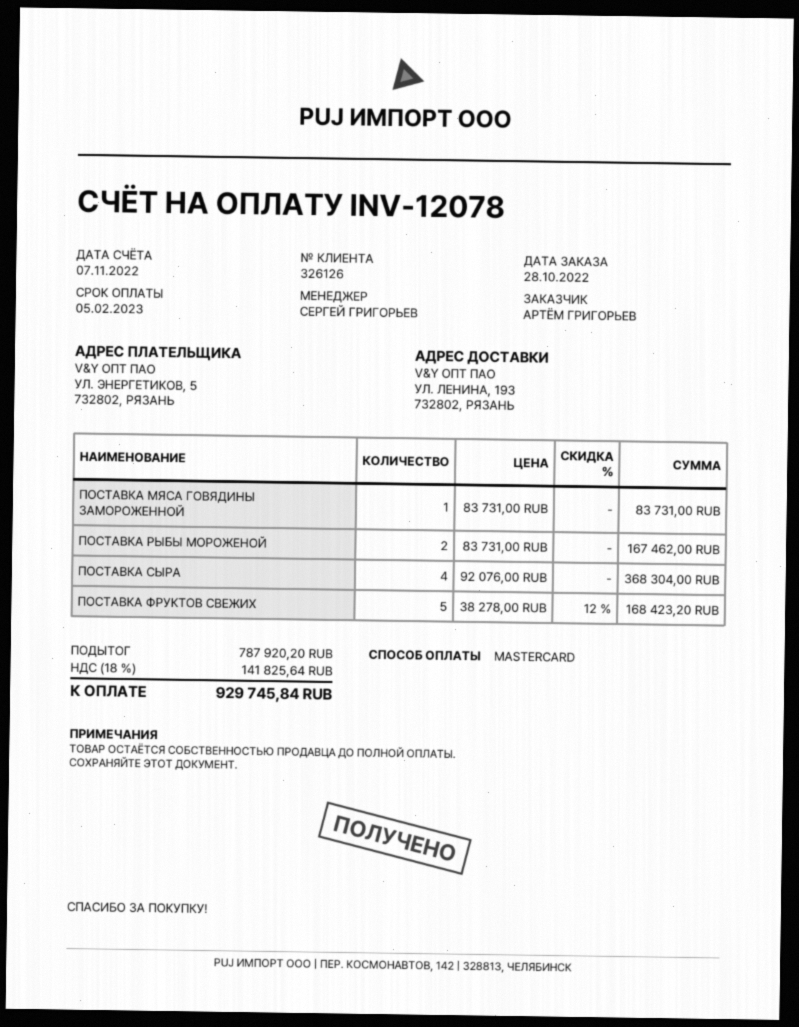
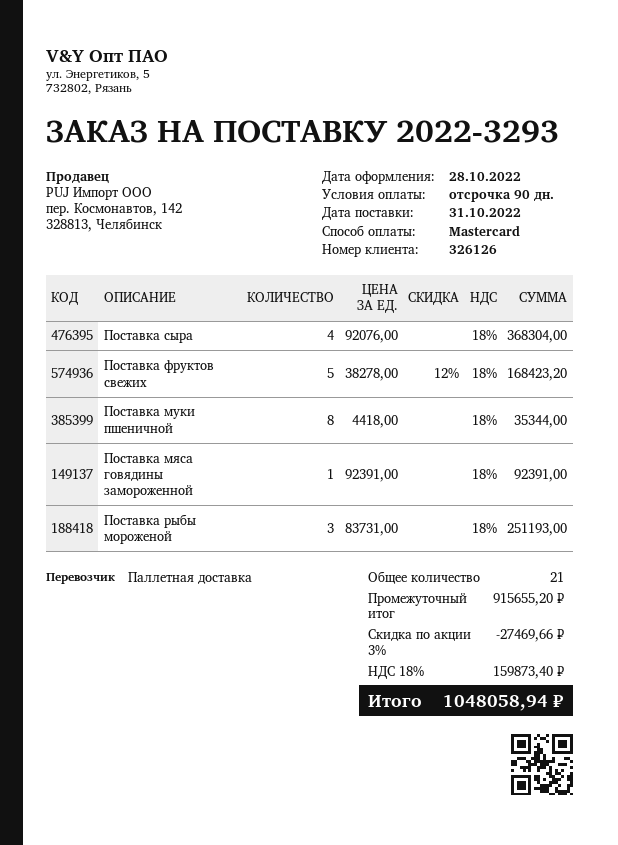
ПОСТАВКА МЯСА ГОВЯДИНЫ ЗАМОРОЖЕННОЙ: 1 x 83731.00 = 83731.00 -> 1 x 92391.00 = 92391.00
ПОСТАВКА РЫБЫ МОРОЖЕНОЙ: 2 x 83731.00 = 167462.00 -> 3 x 83731.00 = 251193.00
Поставка муки пшеничной: none -> 8 x 4418.00 = 35344.00
subtotal: 787920.20 -> 915655.20
discount: none -> 3% = 27469.66
tax: 18% = 141825.64 -> 18% = 159873.40
total: 929745.84 -> 1048058.94

